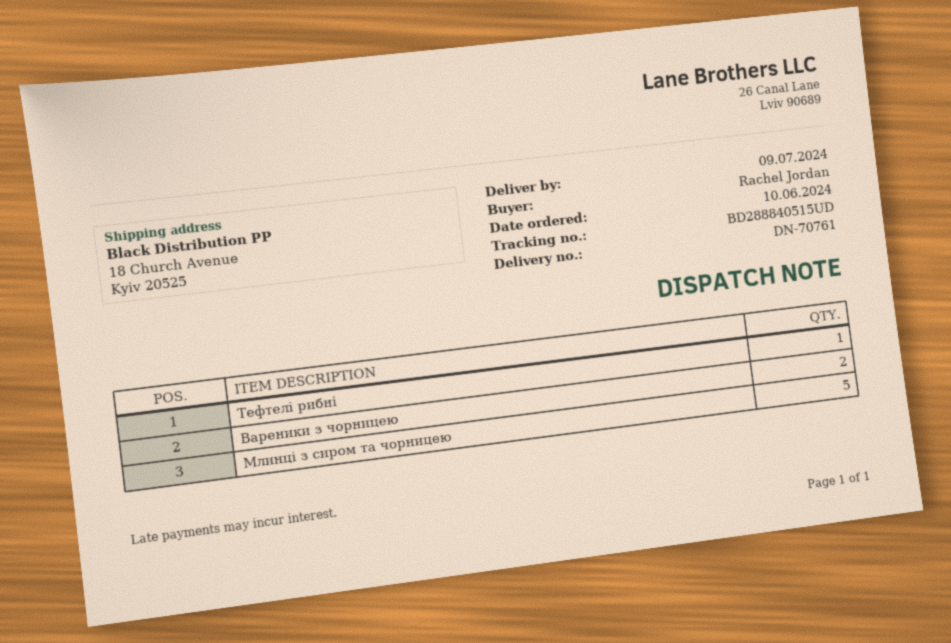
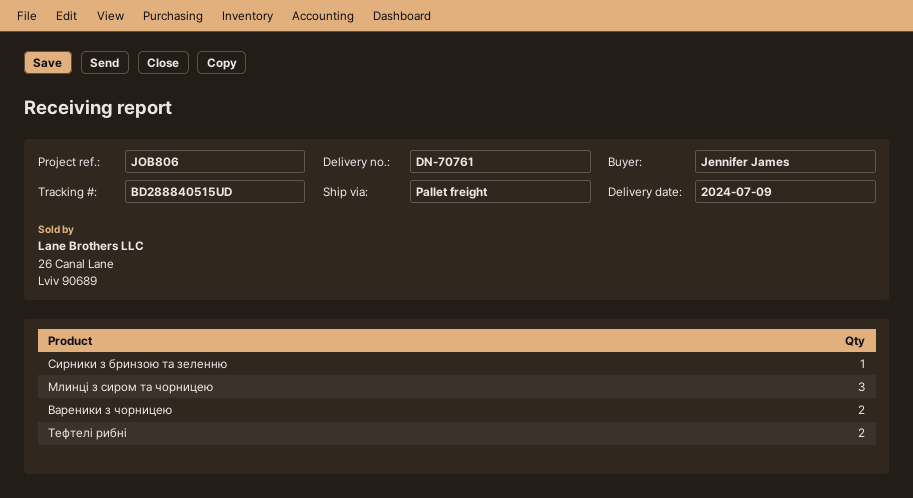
ordered by: Rachel Jordan -> Jennifer James
Тефтелі рибні: 1 -> 2
Млинці з сиром та чорницею: 5 -> 3
Сирники з бринзою та зеленню: none -> 1

